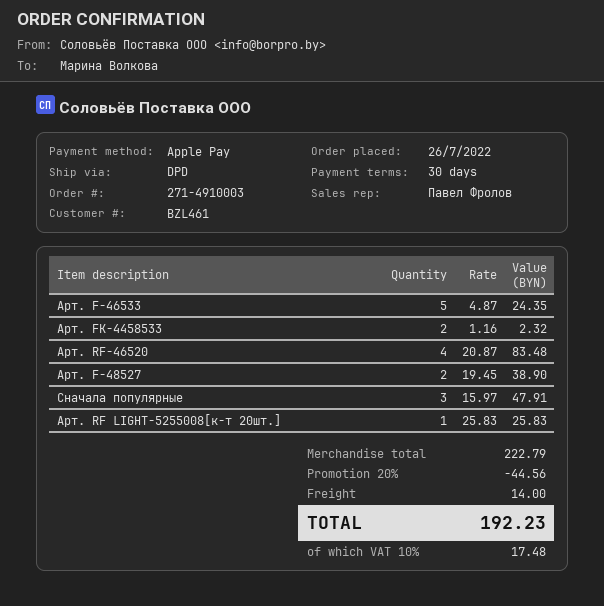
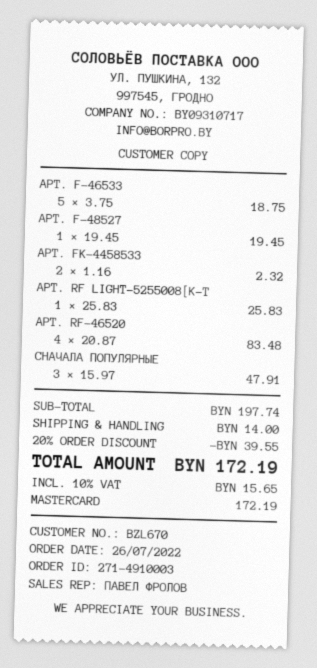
customer number: BZL461 -> BZL670
payment method: Apple Pay -> Mastercard
Арт. F-46533: 5 x 4.87 = 24.35 -> 5 x 3.75 = 18.75
Арт. F-48527: 2 x 19.45 = 38.90 -> 1 x 19.45 = 19.45
subtotal: 222.79 -> 197.74
discount: 20% = 44.56 -> 20% = 39.55
tax: 10% = 17.48 -> 10% = 15.65
total: 192.23 -> 172.19

